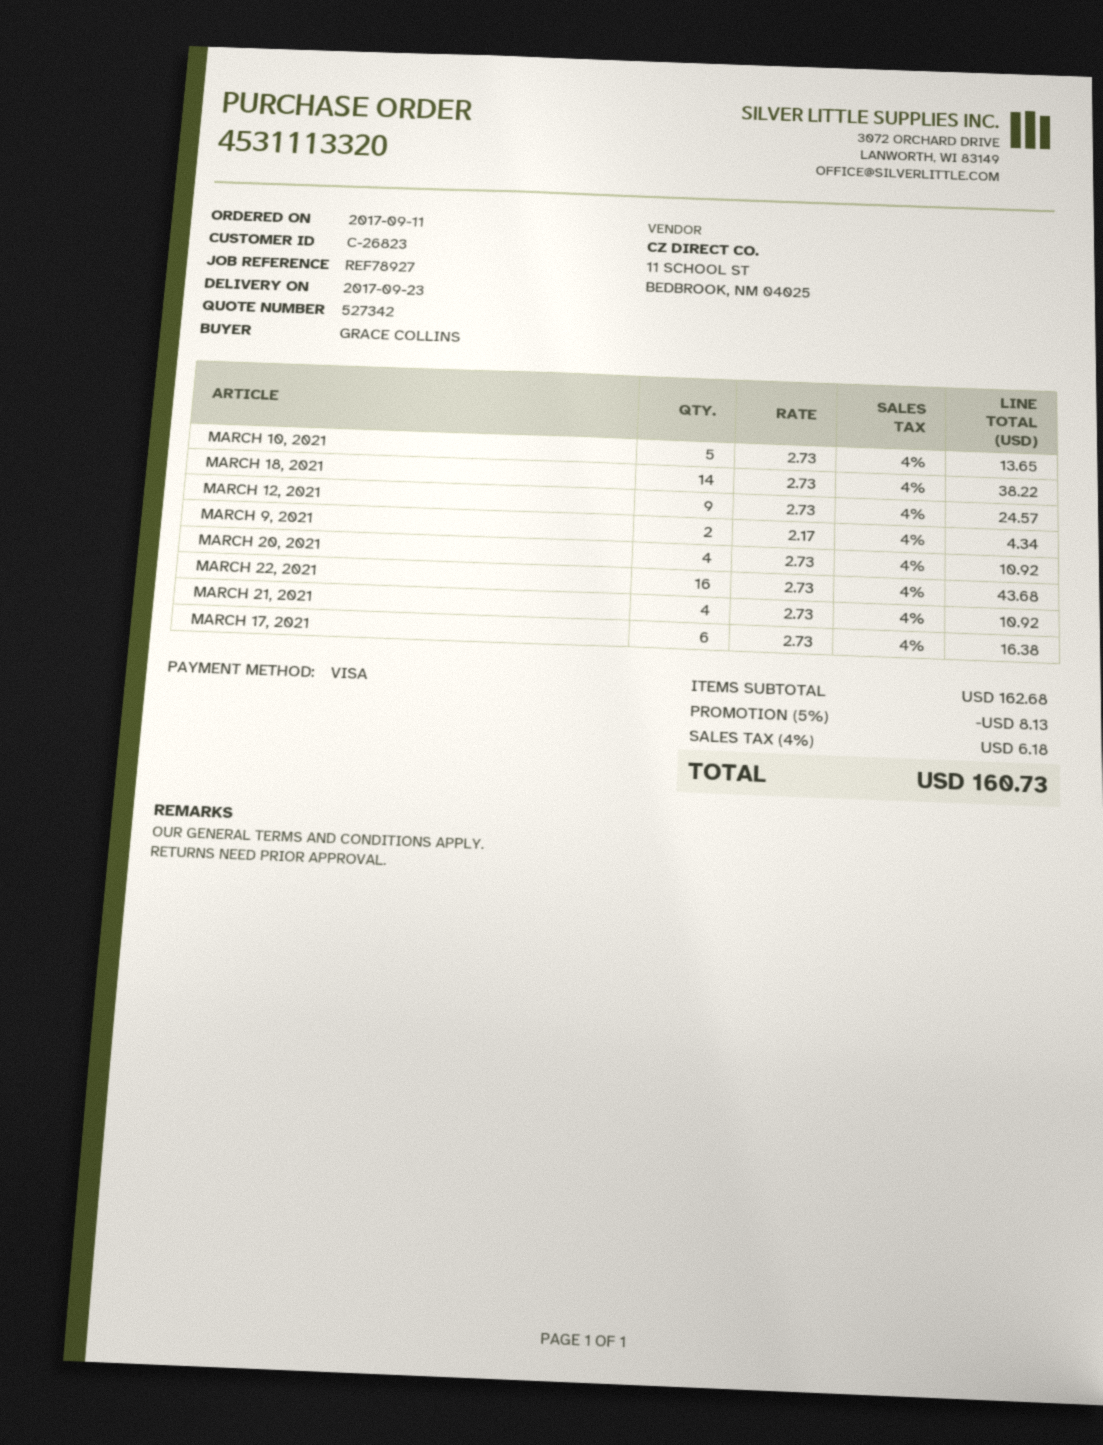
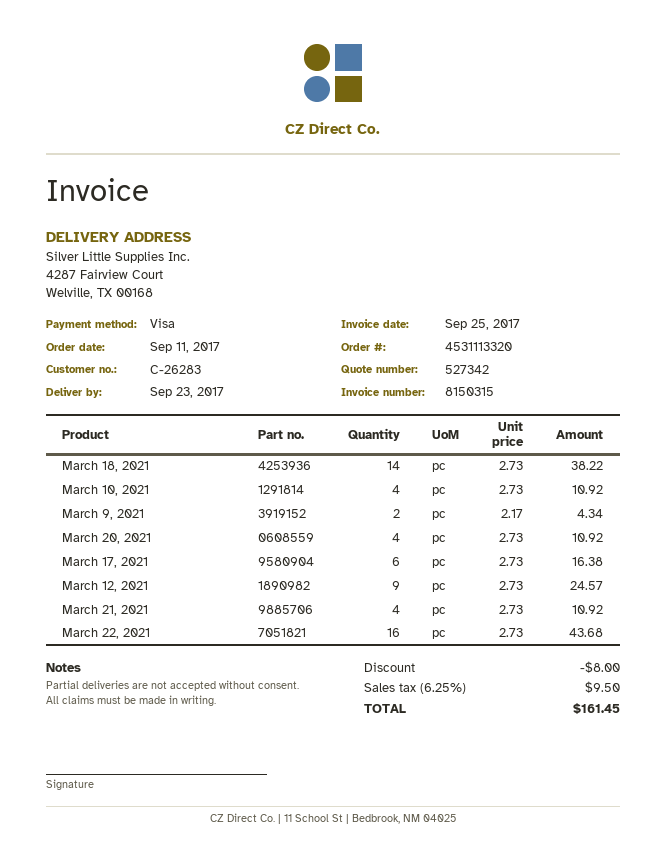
customer number: C-26823 -> C-26283
MARCH 10, 2021: 5 x 2.73 = 13.65 -> 4 x 2.73 = 10.92
discount: 8.13 -> 8.00
tax: 4% = 6.18 -> 6.25% = 9.50
total: 160.73 -> 161.45

